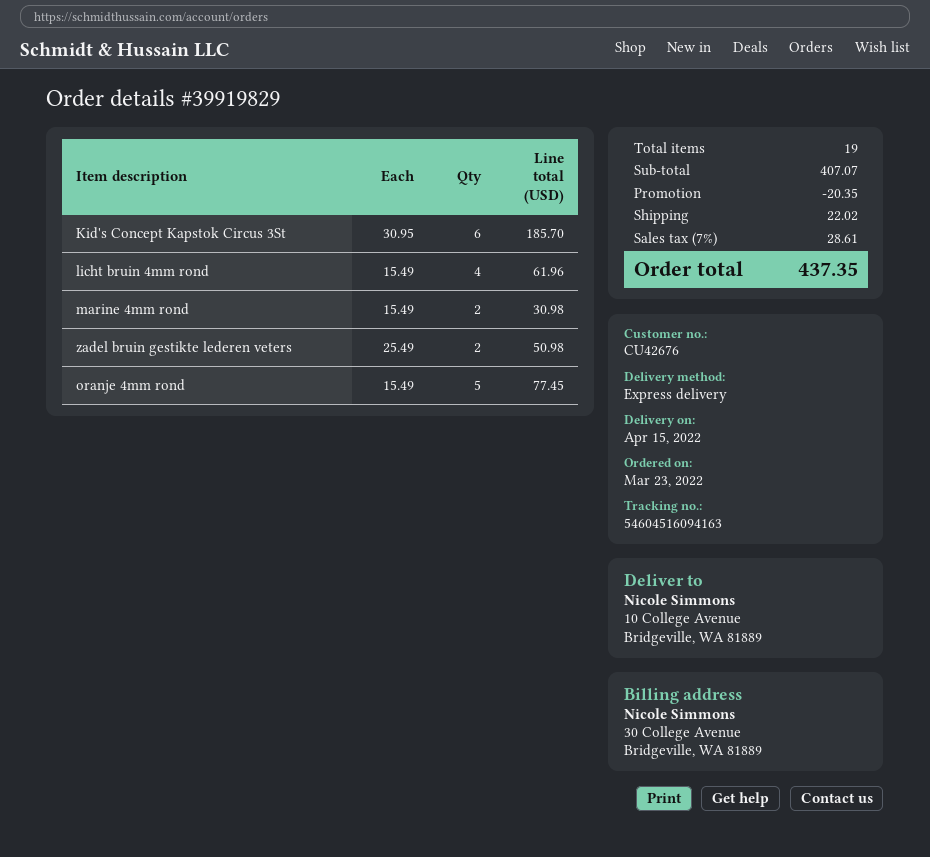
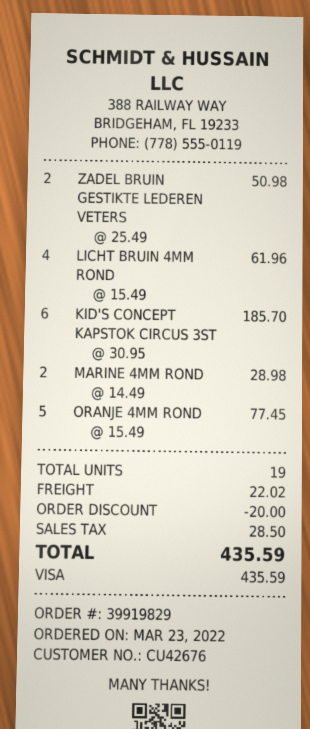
marine 4mm rond: 2 x 15.49 = 30.98 -> 2 x 14.49 = 28.98
discount: 20.35 -> 20.00
tax: 28.61 -> 28.50
total: 437.35 -> 435.59

